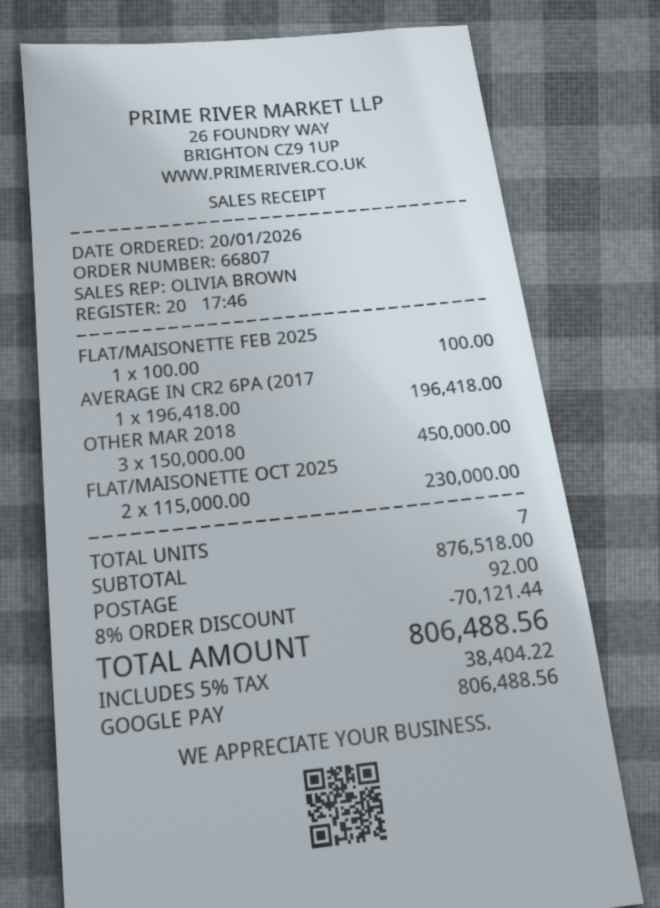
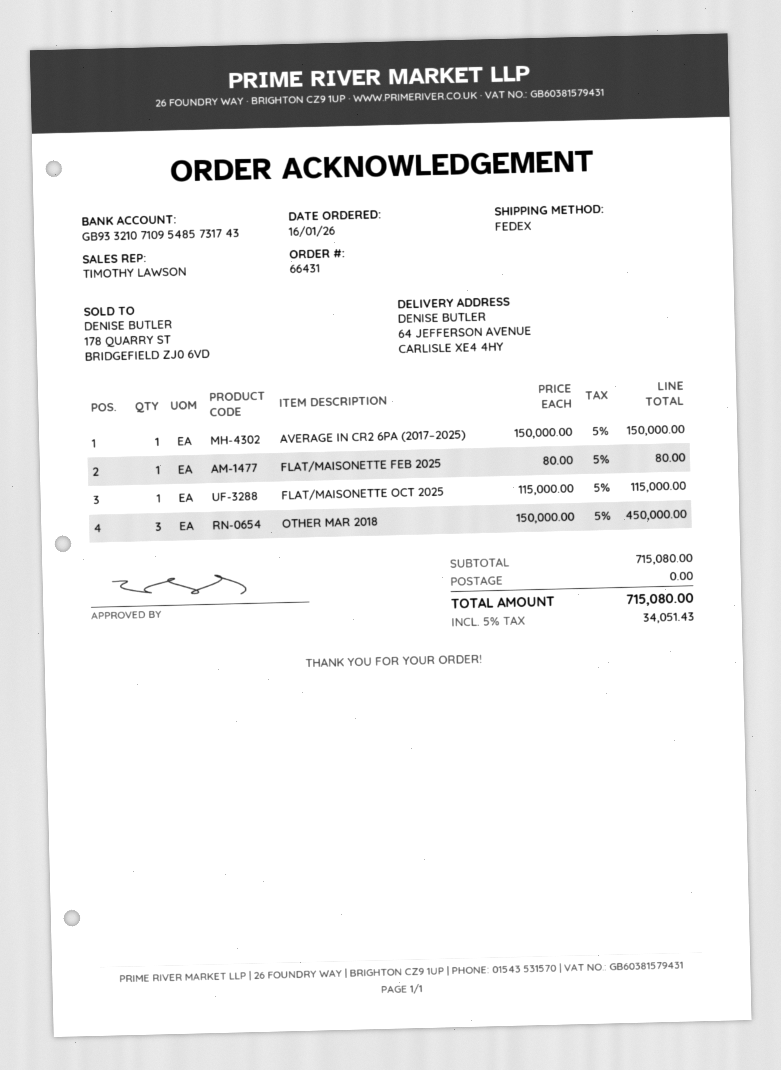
order number: 66807 -> 66431
order date: 2026-01-20 -> 2026-01-16
sales rep: OLIVIA BROWN -> TIMOTHY LAWSON
FLAT/MAISONETTE FEB 2025: 1 x 100.00 = 100.00 -> 1 x 80.00 = 80.00
AVERAGE IN CR2 6PA (2017: 1 x 196418.00 = 196418.00 -> 1 x 150000.00 = 150000.00
FLAT/MAISONETTE OCT 2025: 2 x 115000.00 = 230000.00 -> 1 x 115000.00 = 115000.00
subtotal: 876518.00 -> 715080.00
discount: 8% = 70121.44 -> none
shipping: 92.00 -> 0.00
tax: 5% = 38404.22 -> 5% = 34051.43
total: 806488.56 -> 715080.00

